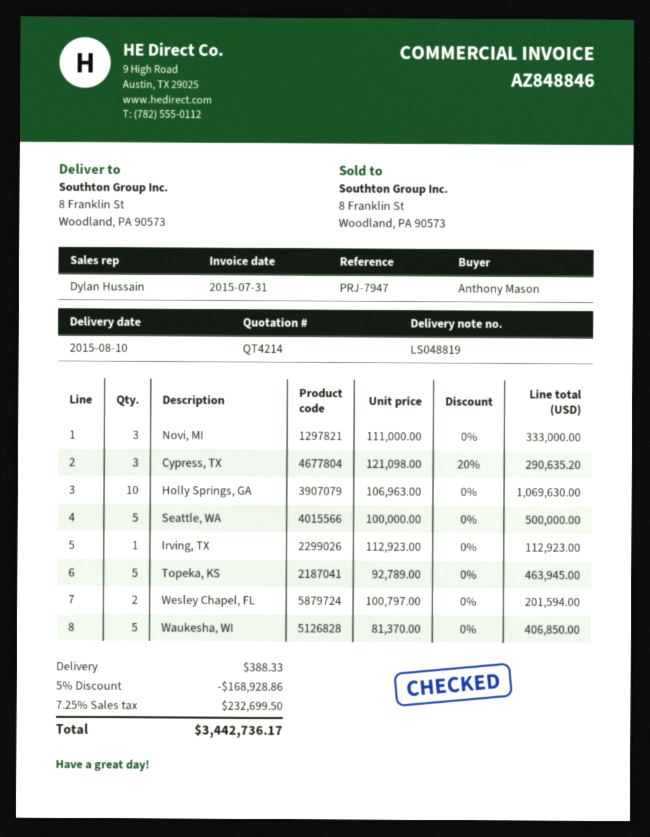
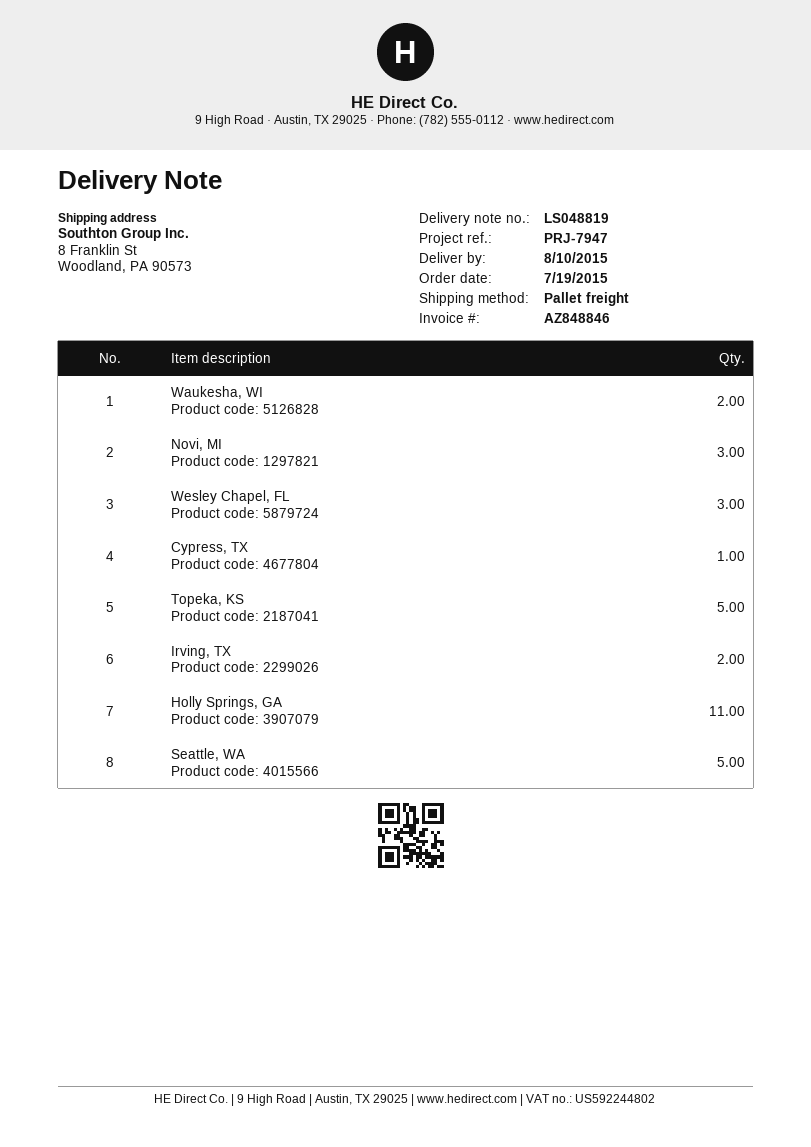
Cypress, TX: 3 -> 1
Holly Springs, GA: 10 -> 11
Irving, TX: 1 -> 2
Wesley Chapel, FL: 2 -> 3
Waukesha, WI: 5 -> 2

